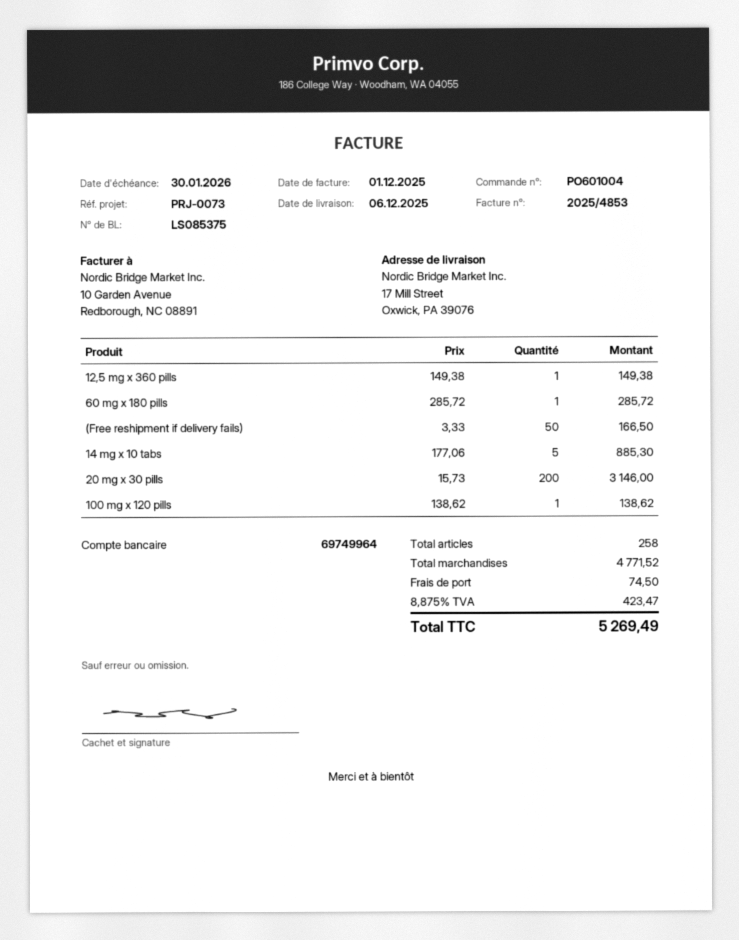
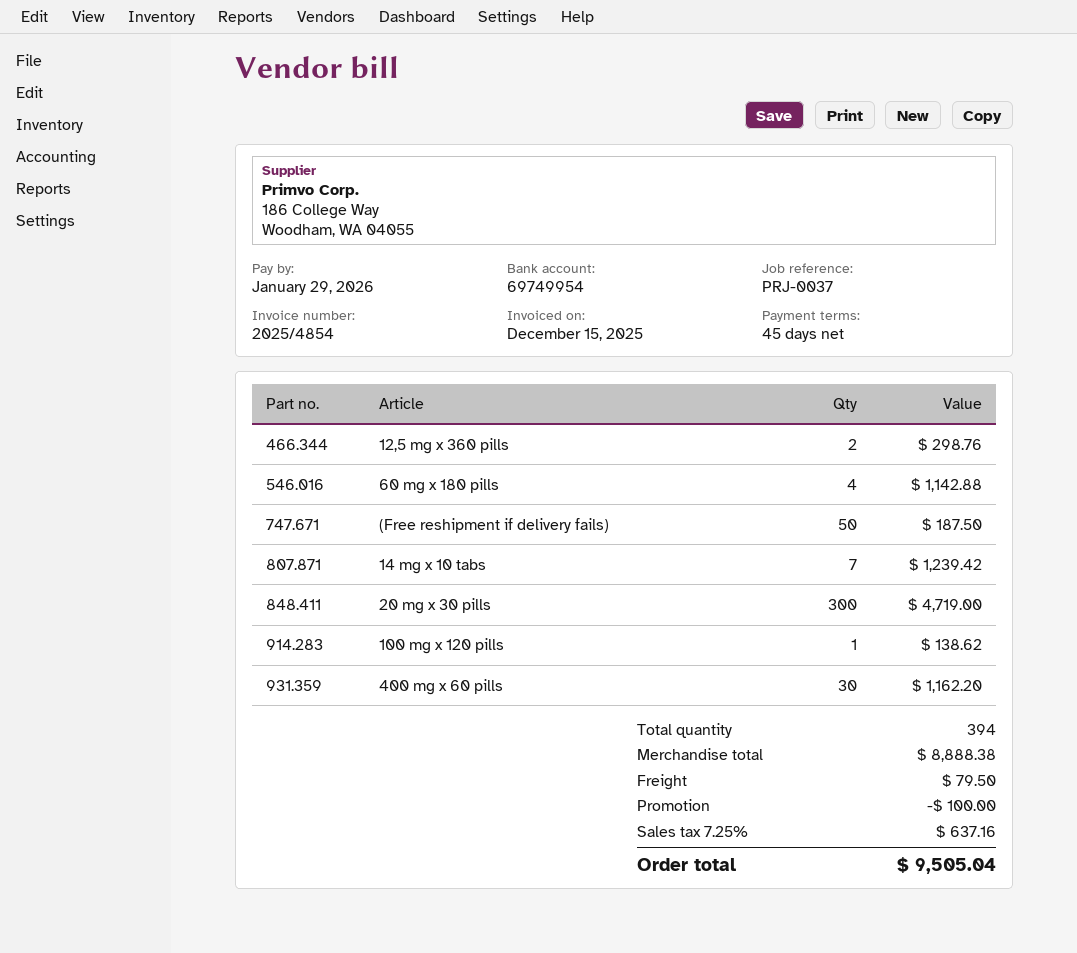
invoice number: 2025/4853 -> 2025/4854
invoice date: 2025-12-01 -> 2025-12-15
due date: 2026-01-30 -> 2026-01-29
reference: PRJ-0073 -> PRJ-0037
bank account: 69749964 -> 69749954
12,5 mg x 360 pills: 1 for 149.38 -> 2 for 298.76
60 mg x 180 pills: 1 for 285.72 -> 4 for 1142.88
(Free reshipment if delivery fails): 50 for 166.50 -> 50 for 187.50
14 mg x 10 tabs: 5 for 885.30 -> 7 for 1239.42
20 mg x 30 pills: 200 for 3146.00 -> 300 for 4719.00
400 mg x 60 pills: none -> 30 for 1162.20
total quantity: 258 -> 394
subtotal: 4771.52 -> 8888.38
discount: none -> 100.00
shipping: 74.50 -> 79.50
tax: 8.875% = 423.47 -> 7.25% = 637.16
total: 5269.49 -> 9505.04

